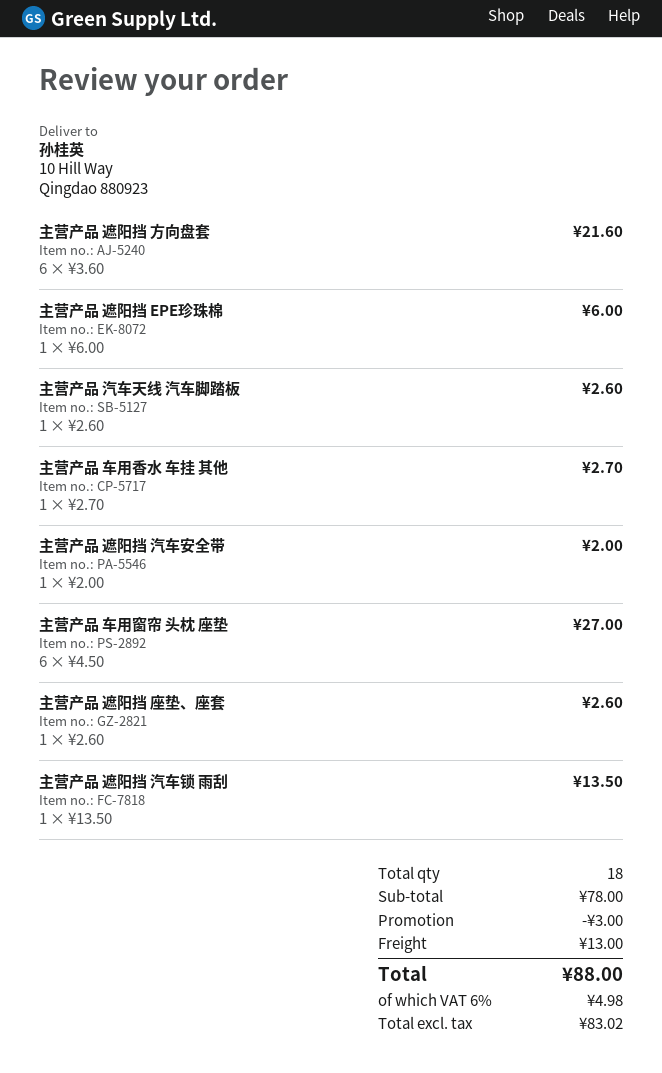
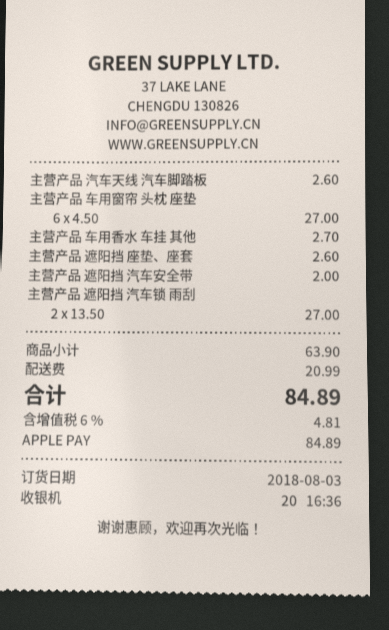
主营产品 遮阳挡 方向盘套: 6 x 3.60 = 21.60 -> none
主营产品 遮阳挡 EPE珍珠棉: 1 x 6.00 = 6.00 -> none
主营产品 遮阳挡 汽车锁 雨刮: 1 x 13.50 = 13.50 -> 2 x 13.50 = 27.00
subtotal: 78.00 -> 63.90
discount: 3.00 -> none
shipping: 13.00 -> 20.99
tax: 6% = 4.98 -> 6% = 4.81
total: 88.00 -> 84.89

